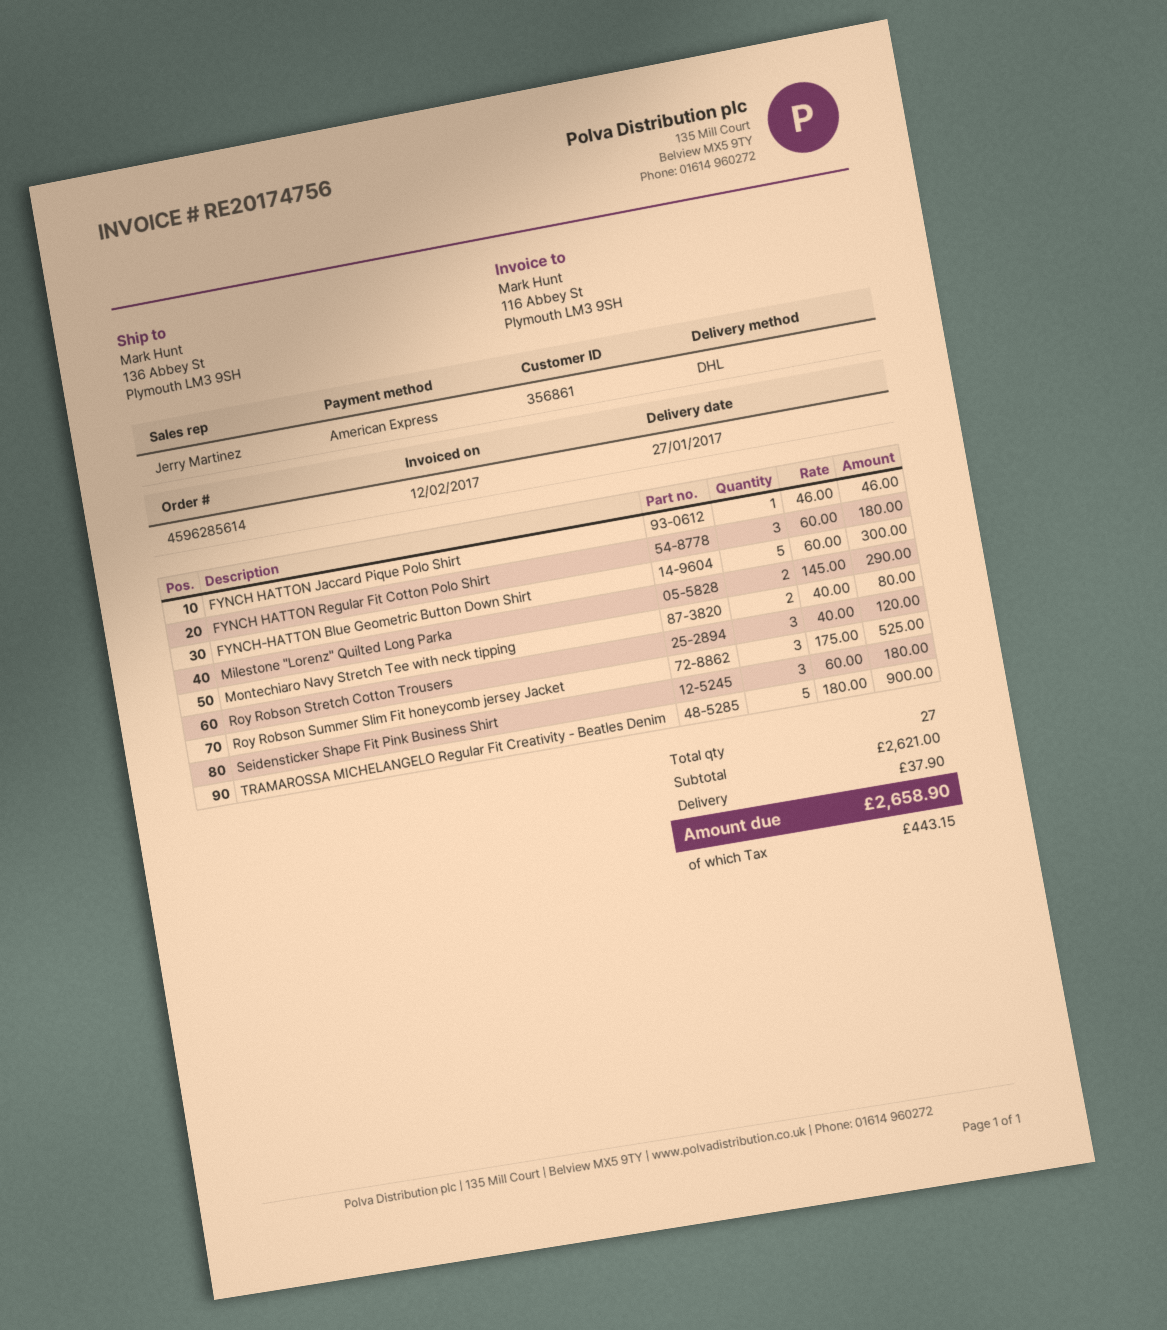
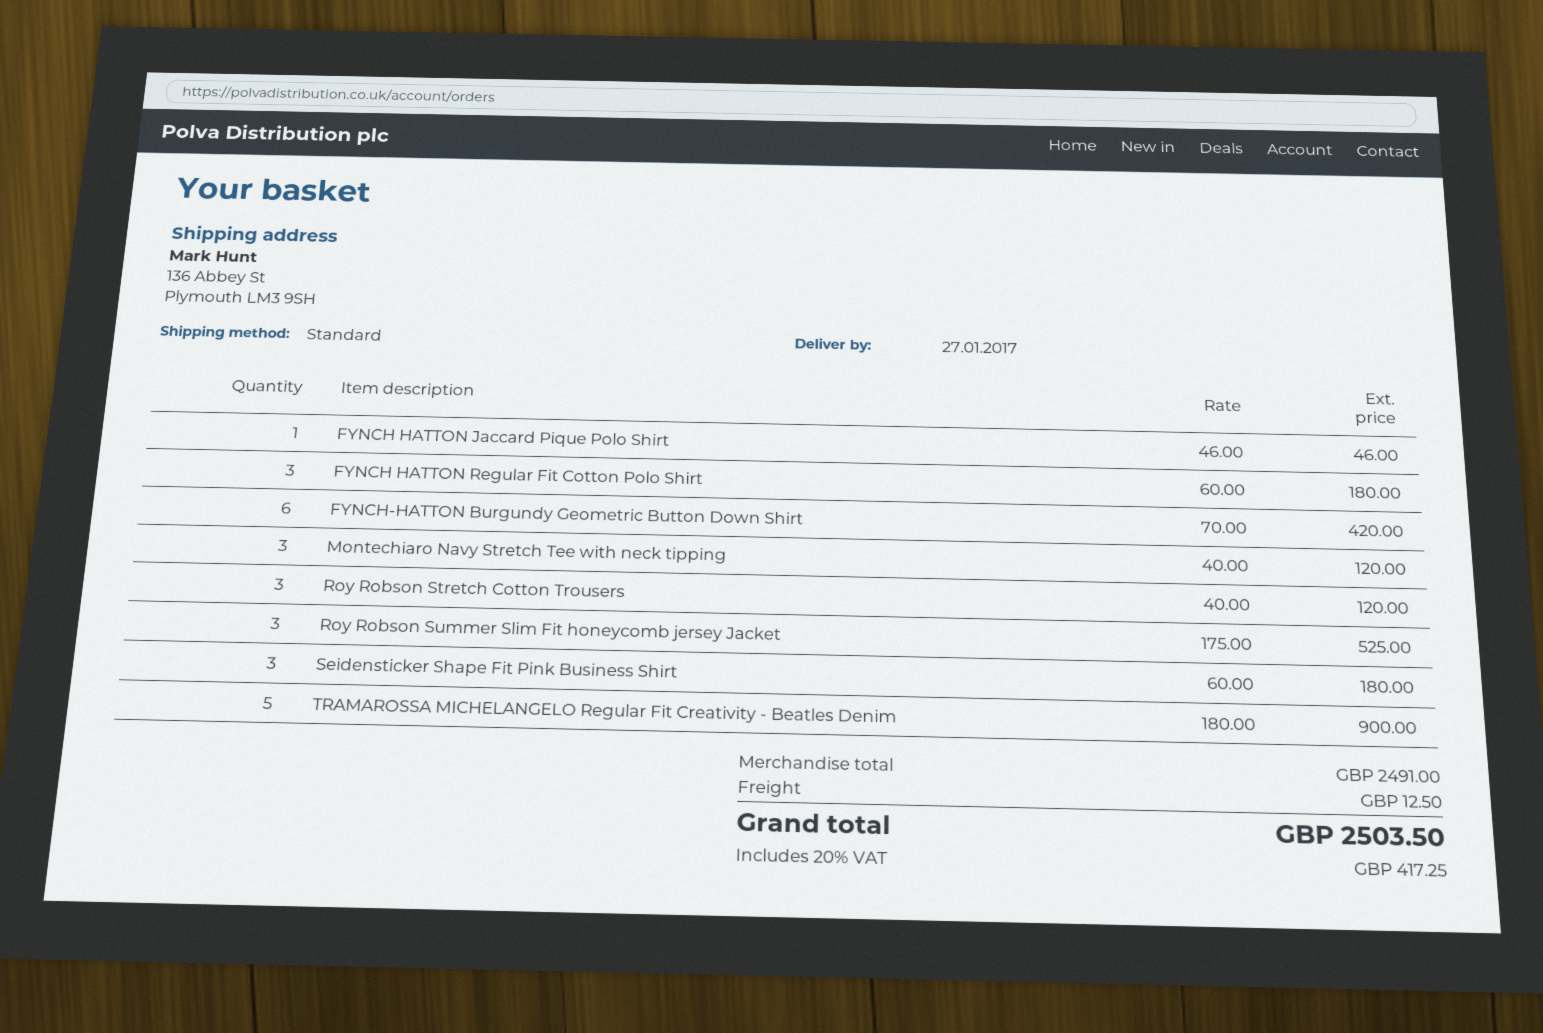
shipping method: DHL -> standard
FYNCH-HATTON Blue Geometric Button Down Shirt: 5 x 60.00 = 300.00 -> none
Milestone "Lorenz" Quilted Long Parka: 2 x 145.00 = 290.00 -> none
Montechiaro Navy Stretch Tee with neck tipping: 2 x 40.00 = 80.00 -> 3 x 40.00 = 120.00
FYNCH-HATTON Burgundy Geometric Button Down Shirt: none -> 6 x 70.00 = 420.00
subtotal: 2621.00 -> 2491.00
shipping: 37.90 -> 12.50
tax: 443.15 -> 417.25
total: 2658.90 -> 2503.50

